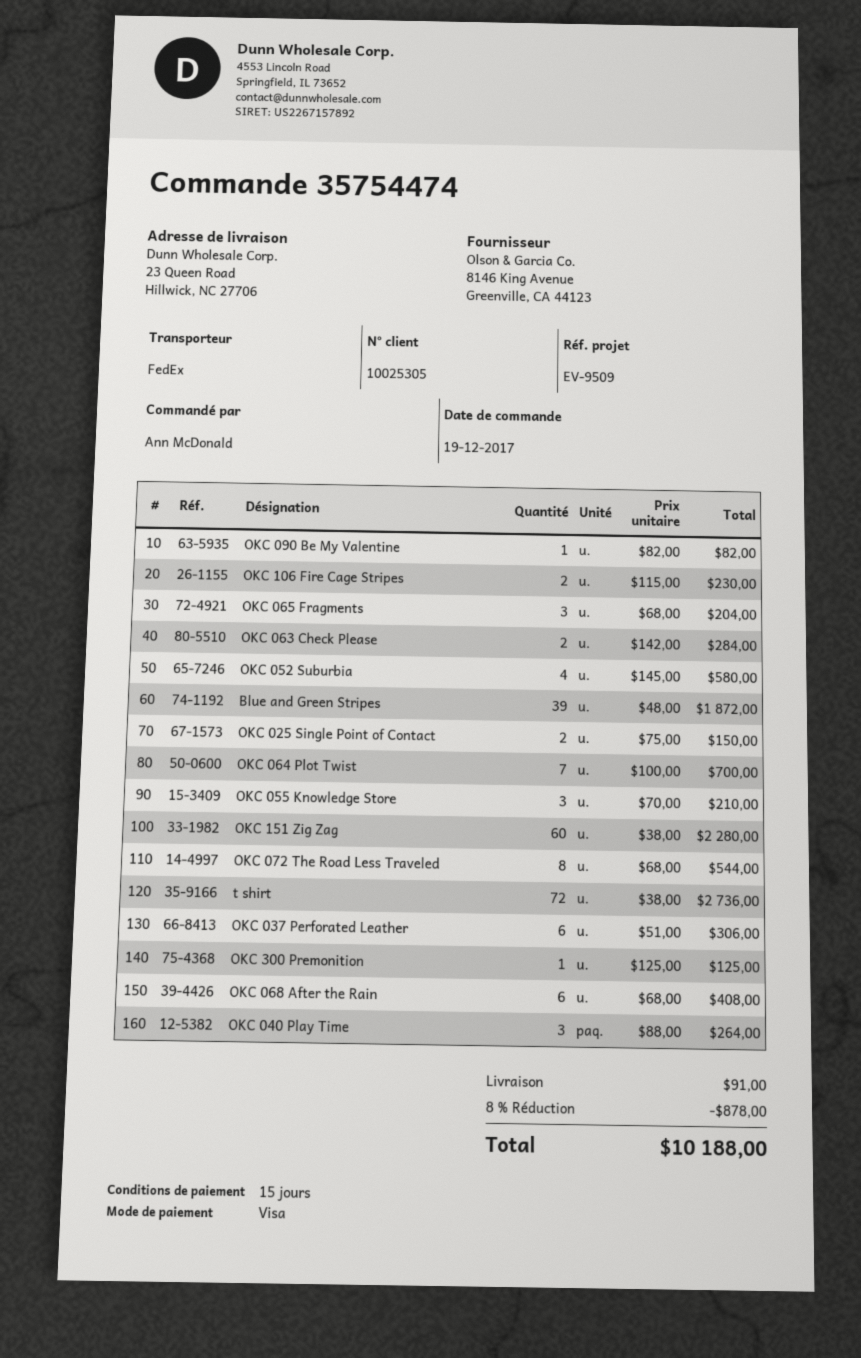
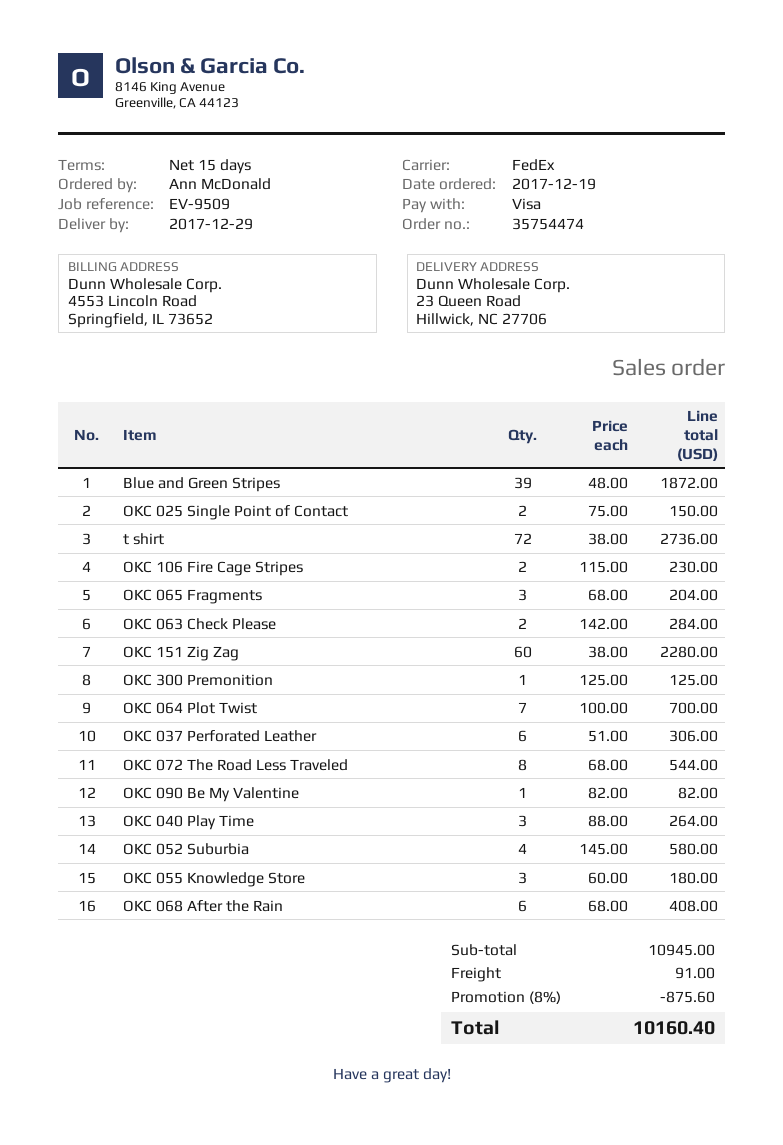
OKC 055 Knowledge Store: 3 x 70.00 = 210.00 -> 3 x 60.00 = 180.00
discount: 8% = 878.00 -> 8% = 875.60
total: 10188.00 -> 10160.40

